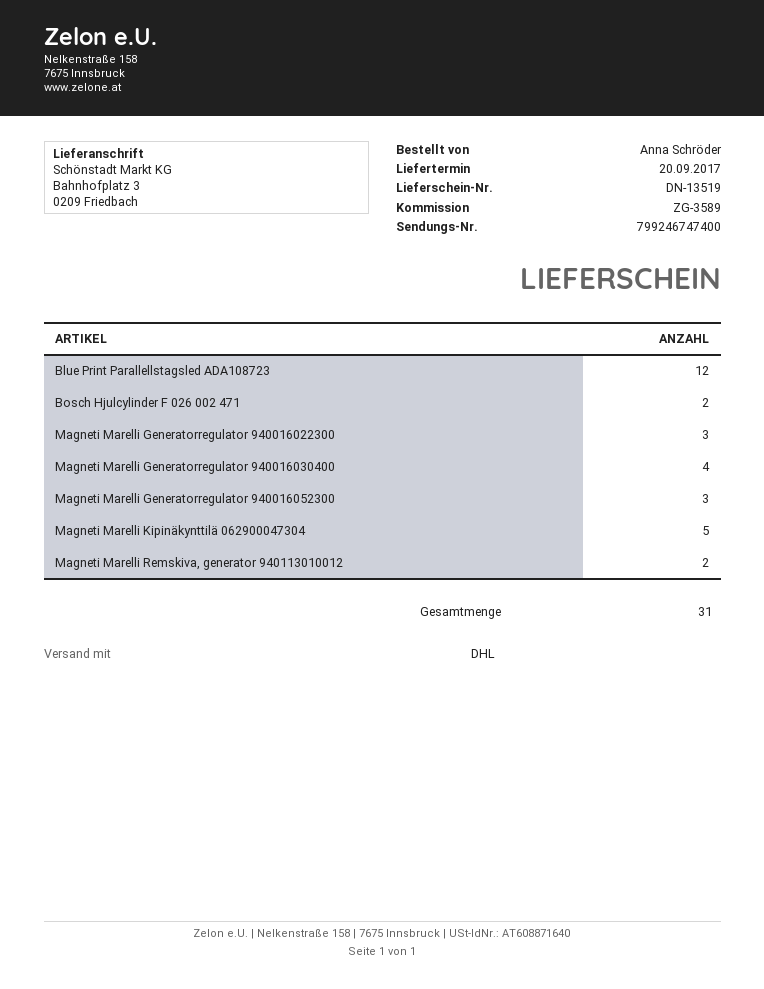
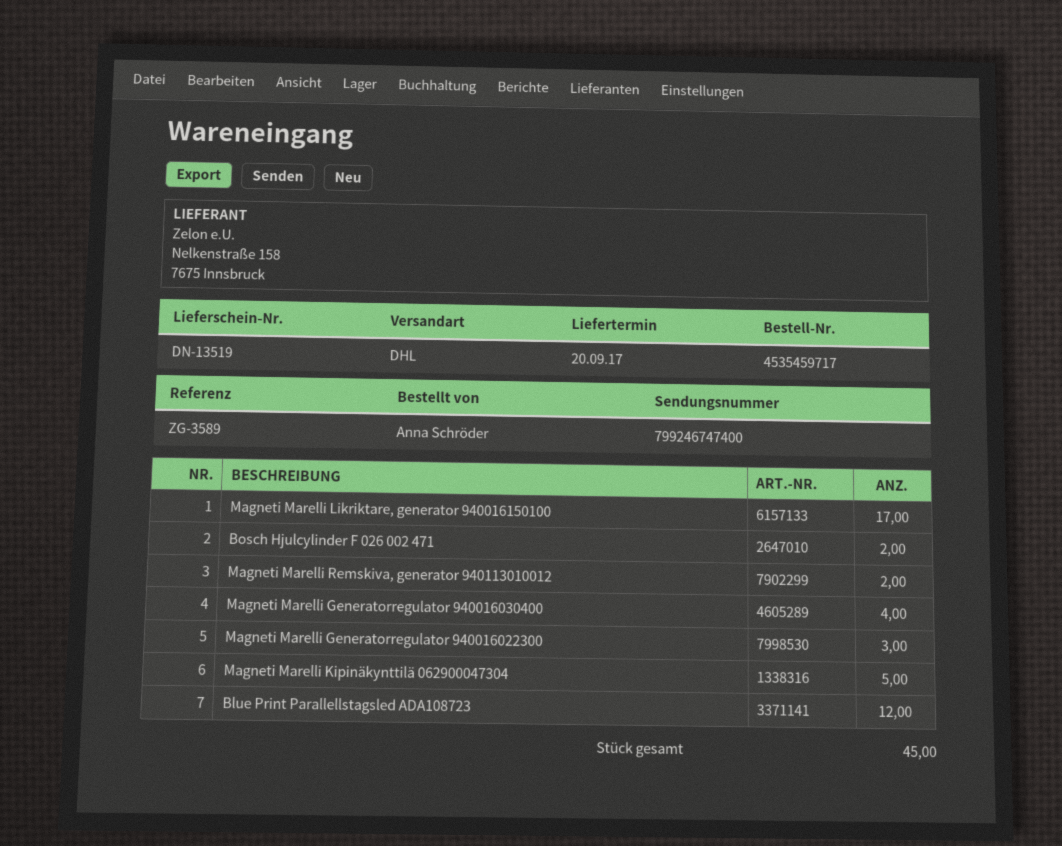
Magneti Marelli Generatorregulator 940016052300: 3 -> none
Magneti Marelli Likriktare, generator 940016150100: none -> 17
total quantity: 31 -> 45

